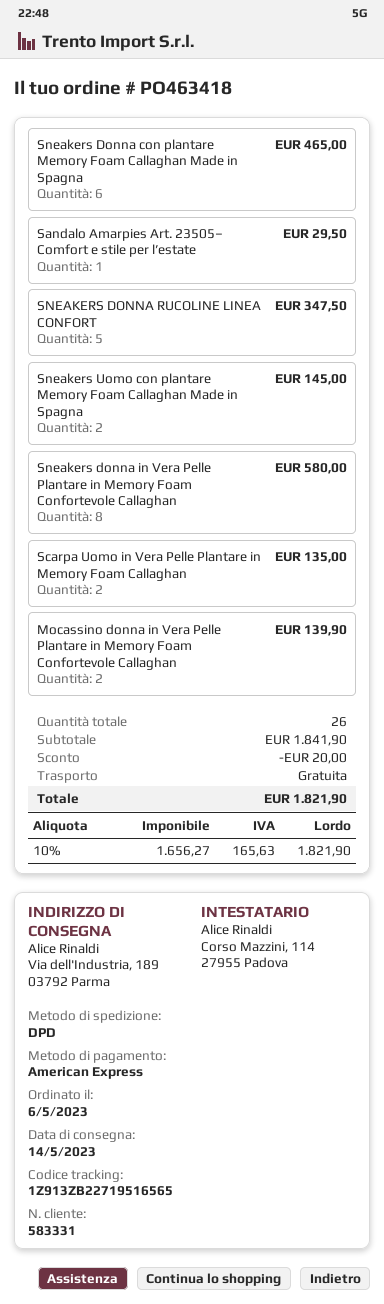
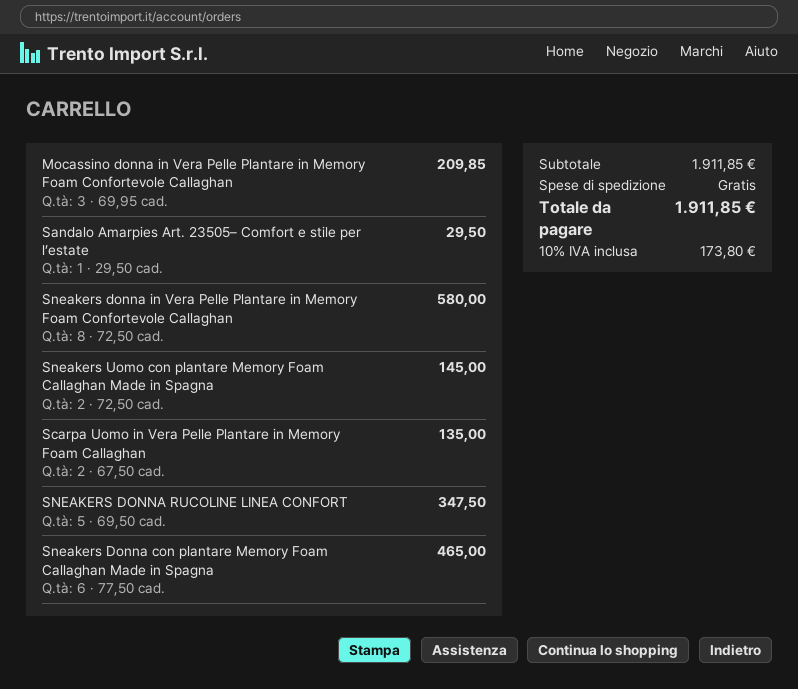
Mocassino donna in Vera Pelle Plantare in Memory Foam Confortevole Callaghan: 2 for 139.90 -> 3 for 209.85
subtotal: 1841.90 -> 1911.85
discount: 20.00 -> none
tax: 10% = 165.63 -> 10% = 173.80
total: 1821.90 -> 1911.85

